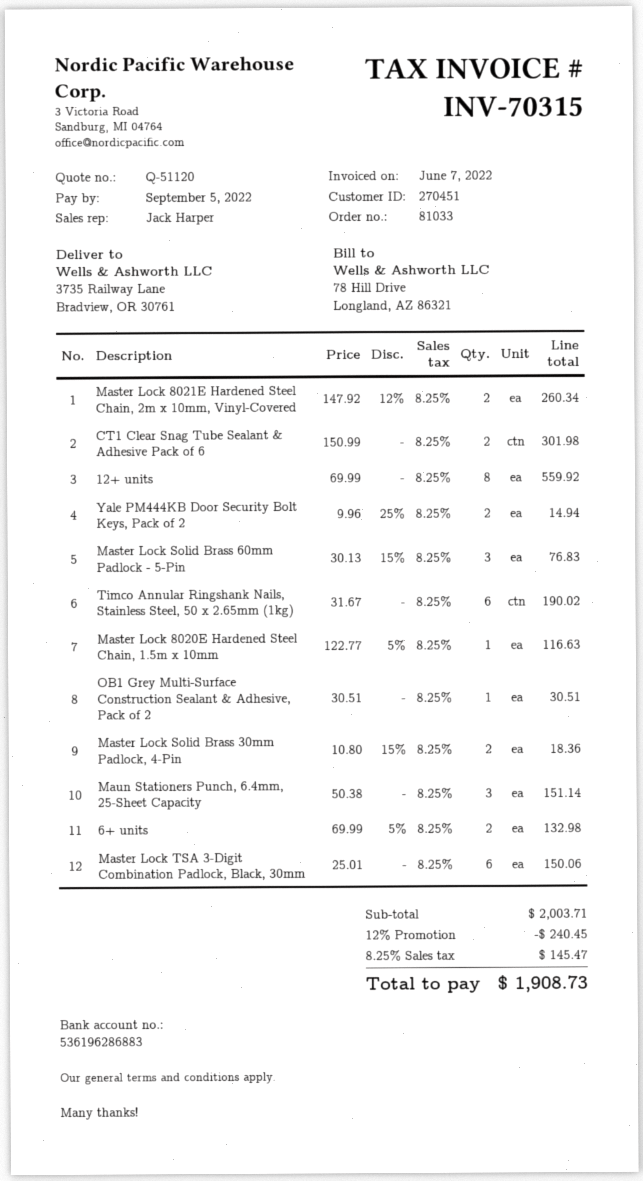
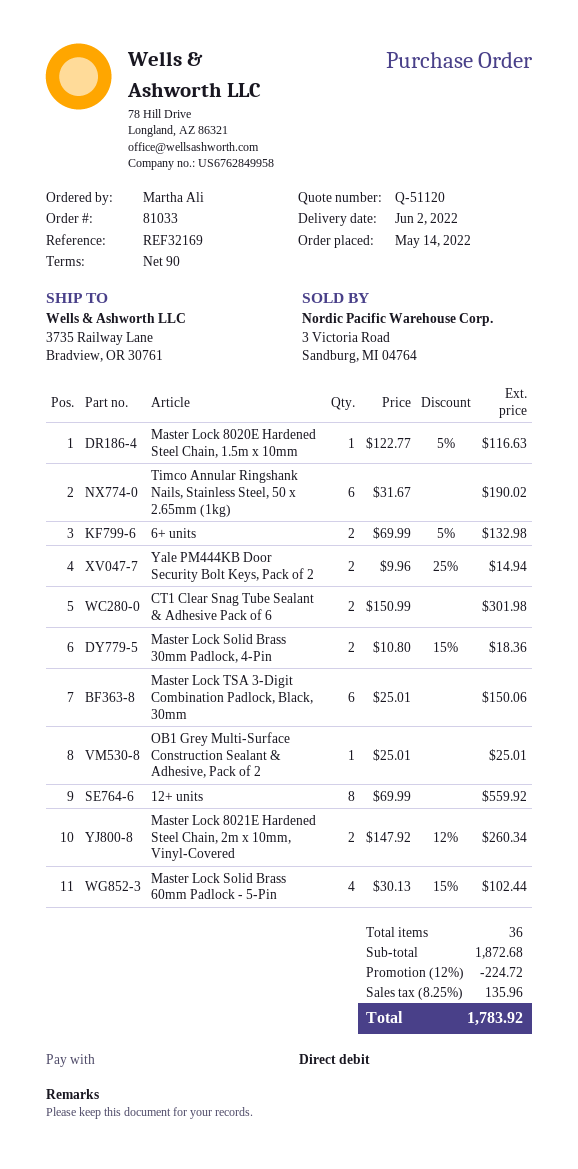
Master Lock Solid Brass 60mm Padlock - 5-Pin: 3 x 30.13 - 15% = 76.83 -> 4 x 30.13 - 15% = 102.44
OB1 Grey Multi-Surface Construction Sealant & Adhesive, Pack of 2: 1 x 30.51 = 30.51 -> 1 x 25.01 = 25.01
Maun Stationers Punch, 6.4mm, 25-Sheet Capacity: 3 x 50.38 = 151.14 -> none
subtotal: 2003.71 -> 1872.68
discount: 12% = 240.45 -> 12% = 224.72
tax: 8.25% = 145.47 -> 8.25% = 135.96
total: 1908.73 -> 1783.92

